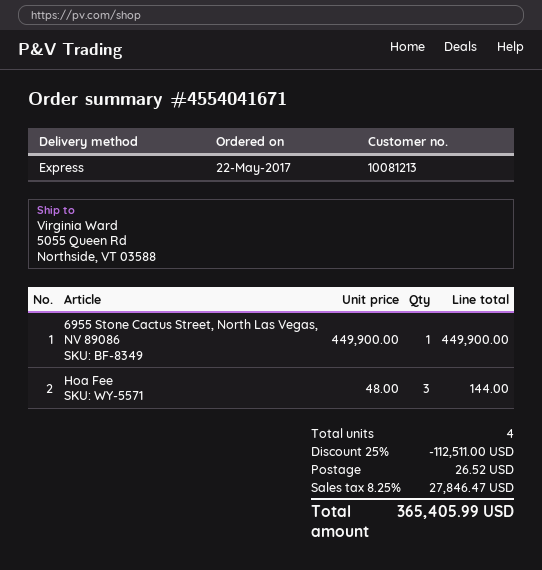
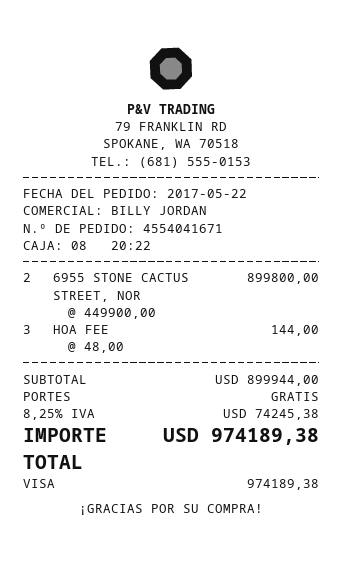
6955 Stone Cactus Street, North Las Vegas, NV 89086: 1 x 449900.00 = 449900.00 -> 2 x 449900.00 = 899800.00
discount: 25% = 112511.00 -> none
shipping: 26.52 -> 0.00
tax: 8.25% = 27846.47 -> 8.25% = 74245.38
total: 365405.99 -> 974189.38

